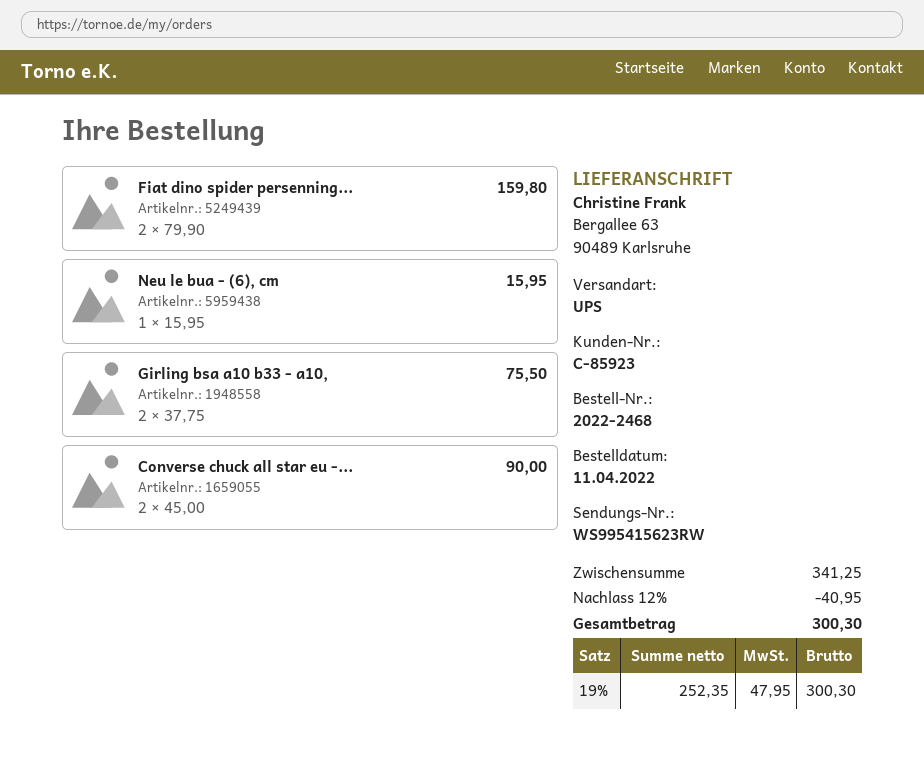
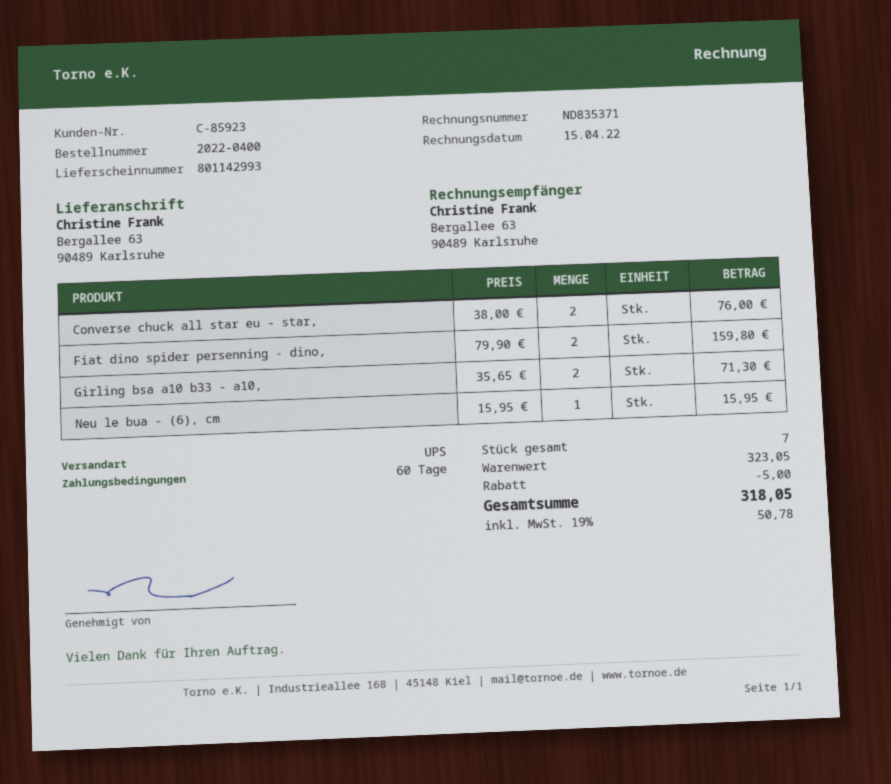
order number: 2022-2468 -> 2022-0400
Girling bsa a10 b33 - a10,: 2 x 37.75 = 75.50 -> 2 x 35.65 = 71.30
Converse chuck all star eu -...: 2 x 45.00 = 90.00 -> 2 x 38.00 = 76.00
subtotal: 341.25 -> 323.05
discount: 40.95 -> 5.00
tax: 19% = 47.95 -> 19% = 50.78
total: 300.30 -> 318.05

